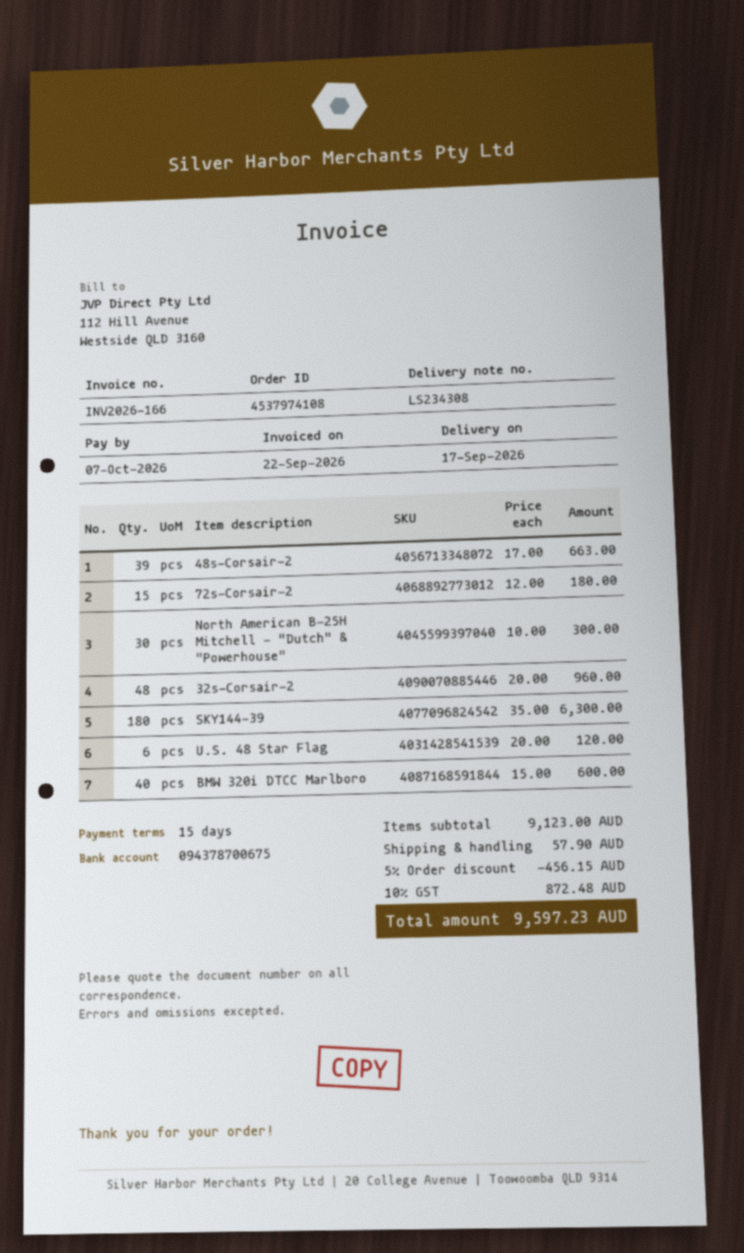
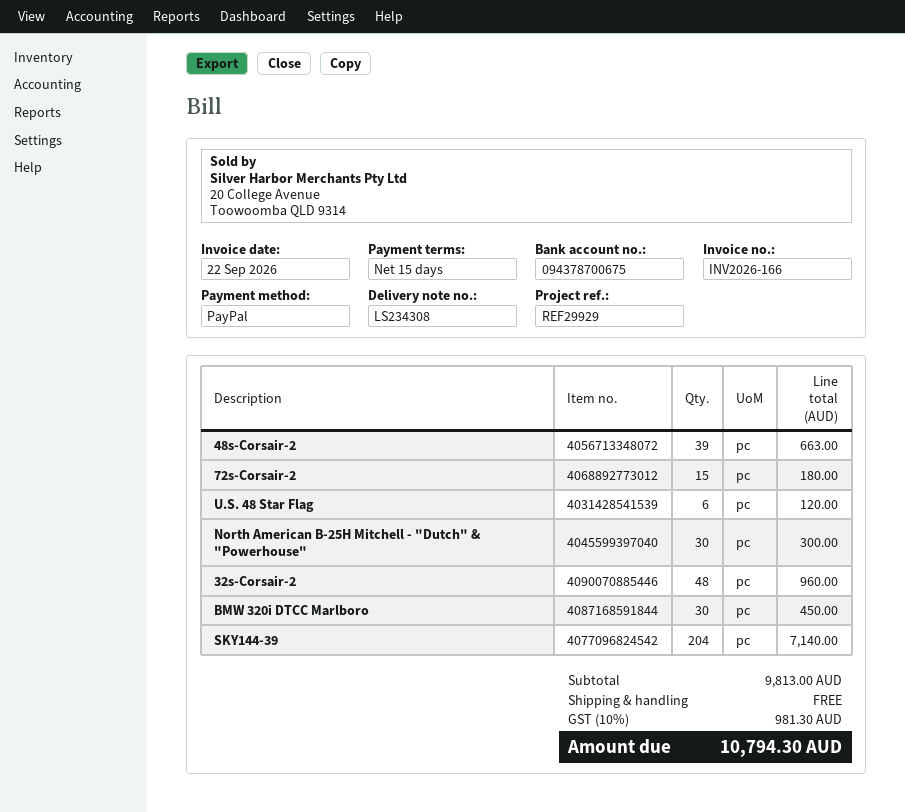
SKY144-39: 180 for 6300.00 -> 204 for 7140.00
BMW 320i DTCC Marlboro: 40 for 600.00 -> 30 for 450.00
subtotal: 9123.00 -> 9813.00
discount: 5% = 456.15 -> none
shipping: 57.90 -> 0.00
tax: 10% = 872.48 -> 10% = 981.30
total: 9597.23 -> 10794.30

